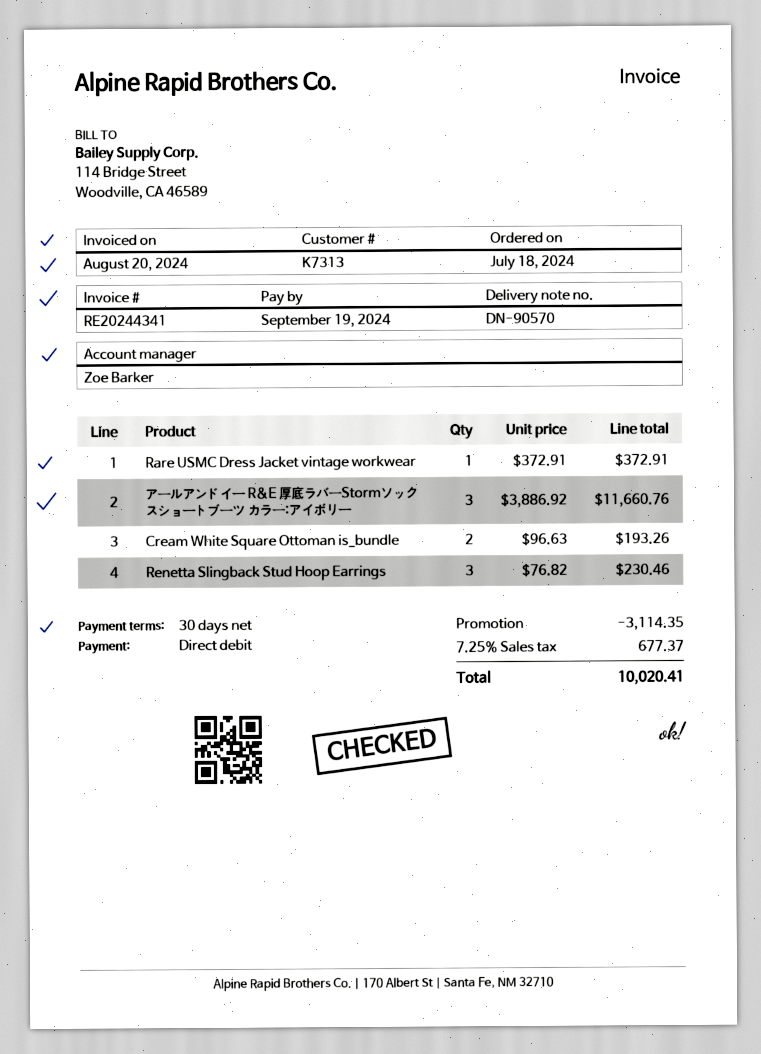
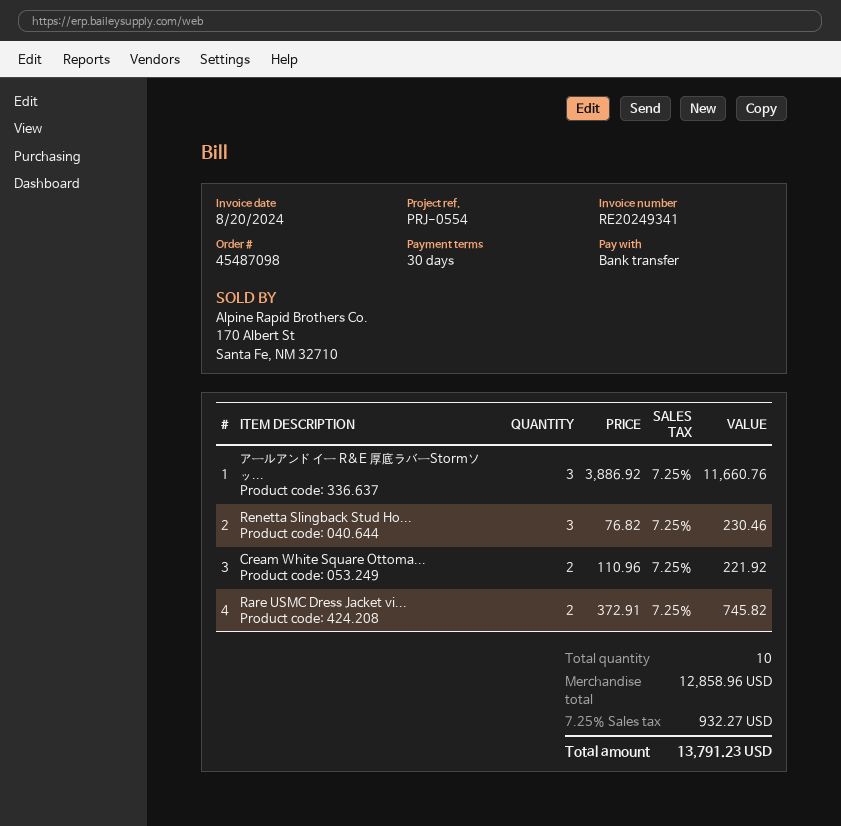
invoice number: RE20244341 -> RE20249341
payment method: direct debit -> bank transfer
Rare USMC Dress Jacket vintage workwear: 1 x 372.91 = 372.91 -> 2 x 372.91 = 745.82
Cream White Square Ottoman is_bundle: 2 x 96.63 = 193.26 -> 2 x 110.96 = 221.92
discount: 3114.35 -> none
tax: 7.25% = 677.37 -> 7.25% = 932.27
total: 10020.41 -> 13791.23

